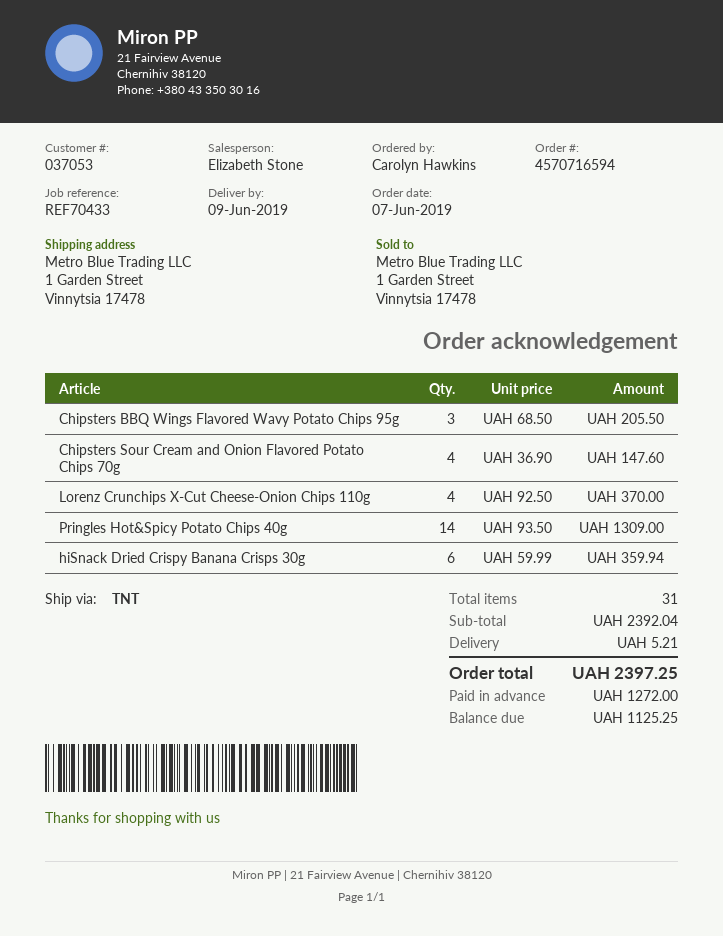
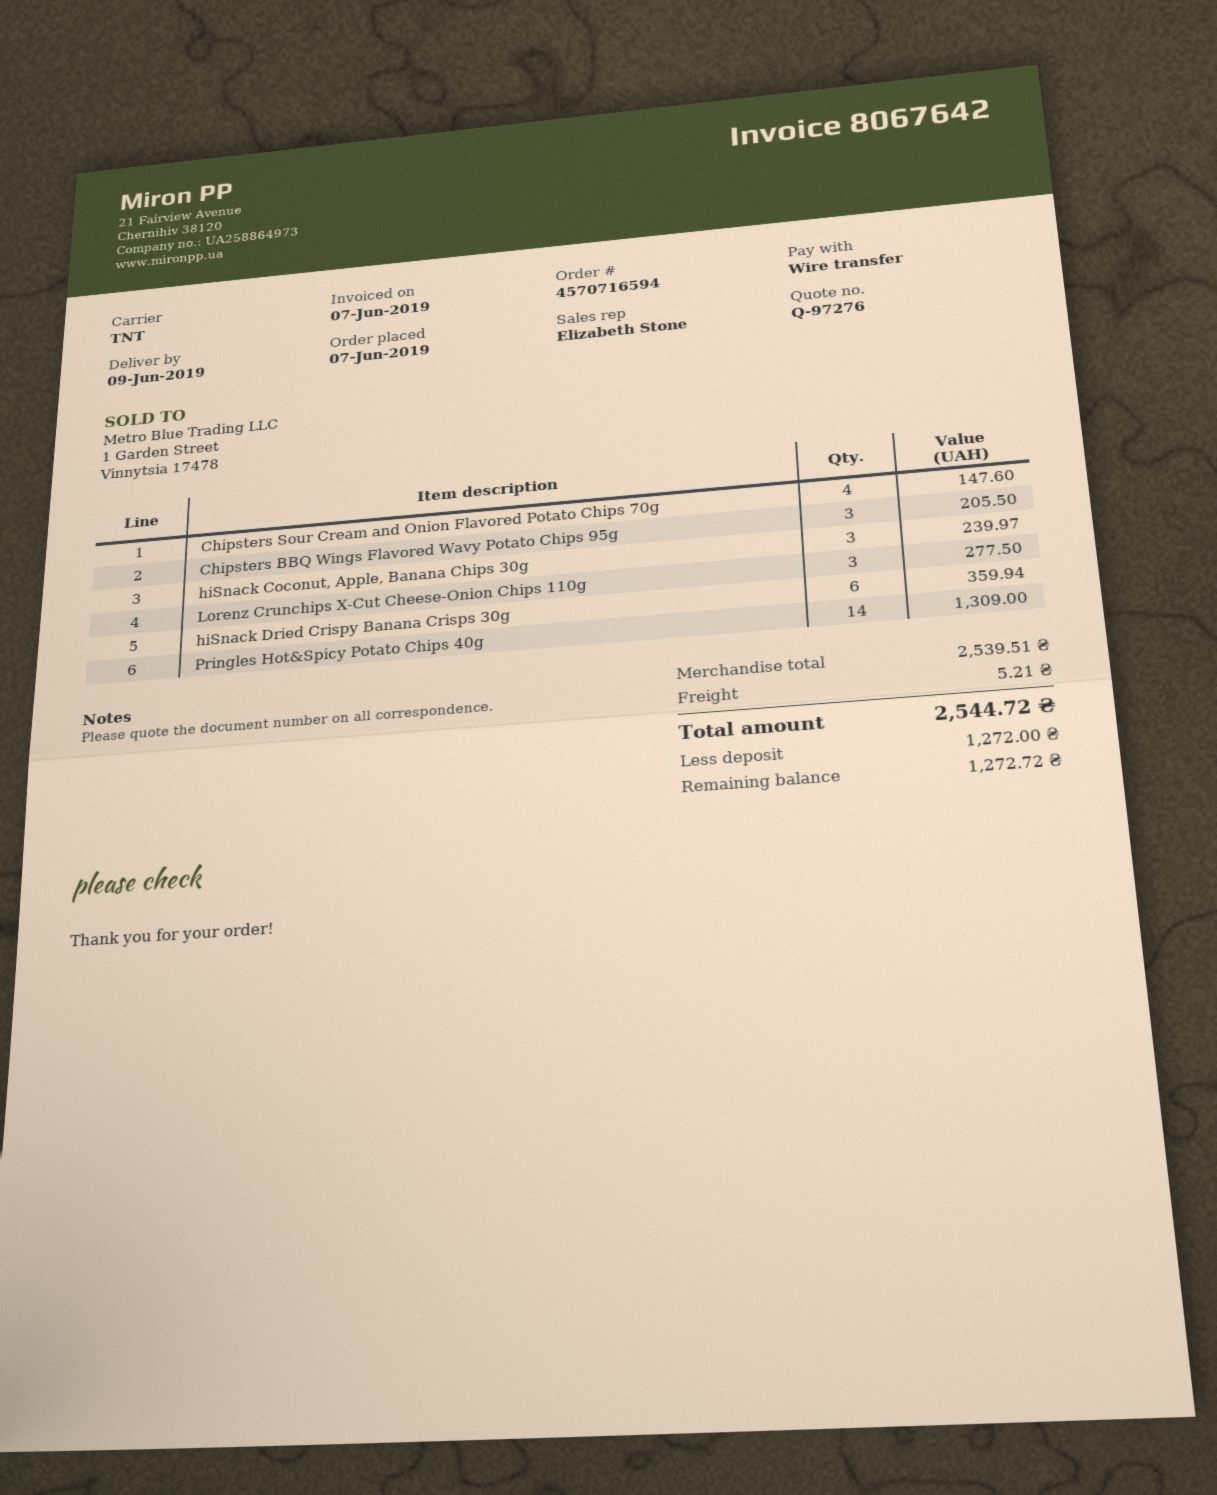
Lorenz Crunchips X-Cut Cheese-Onion Chips 110g: 4 for 370.00 -> 3 for 277.50
hiSnack Coconut, Apple, Banana Chips 30g: none -> 3 for 239.97
subtotal: 2392.04 -> 2539.51
total: 2397.25 -> 2544.72
balance: 1125.25 -> 1272.72

